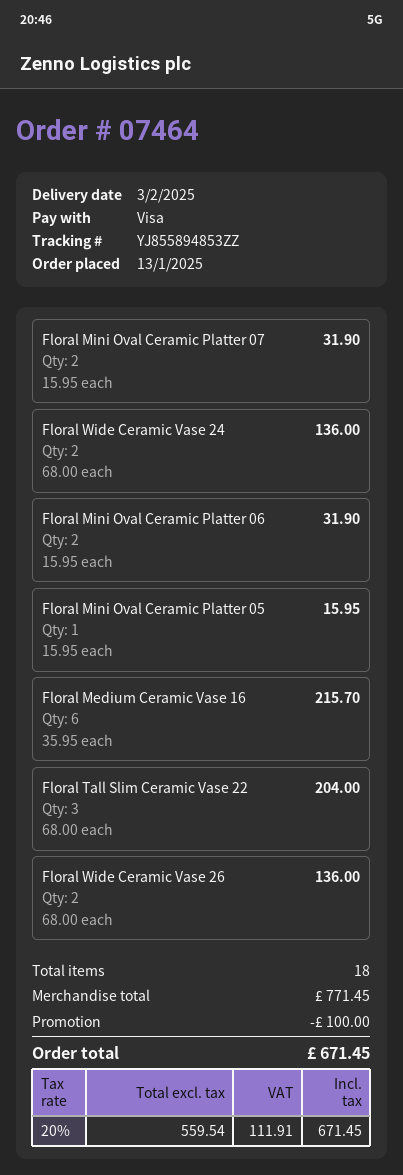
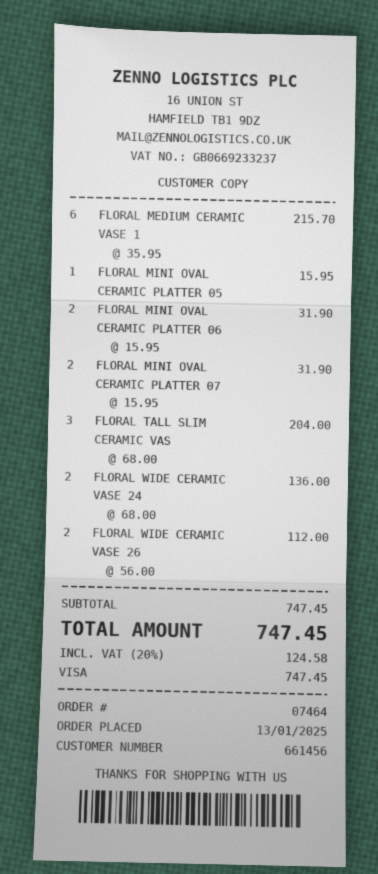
Floral Wide Ceramic Vase 26: 2 x 68.00 = 136.00 -> 2 x 56.00 = 112.00
subtotal: 771.45 -> 747.45
discount: 100.00 -> none
tax: 20% = 111.91 -> 20% = 124.58
total: 671.45 -> 747.45

